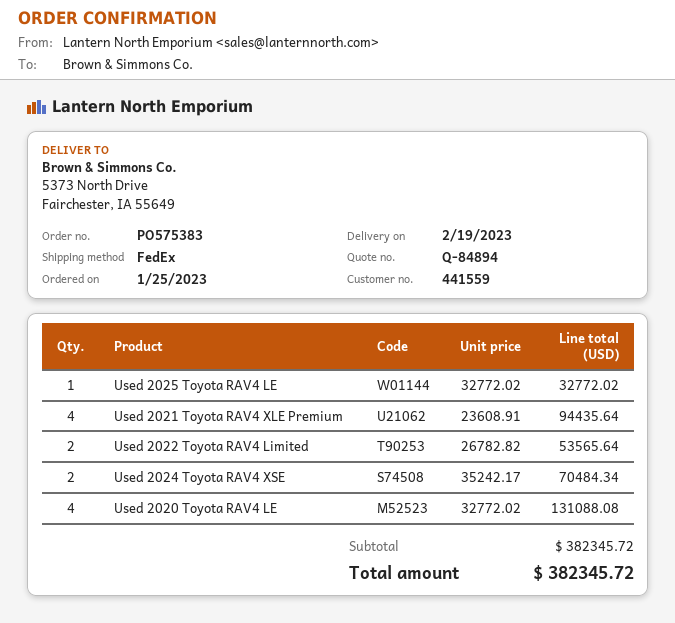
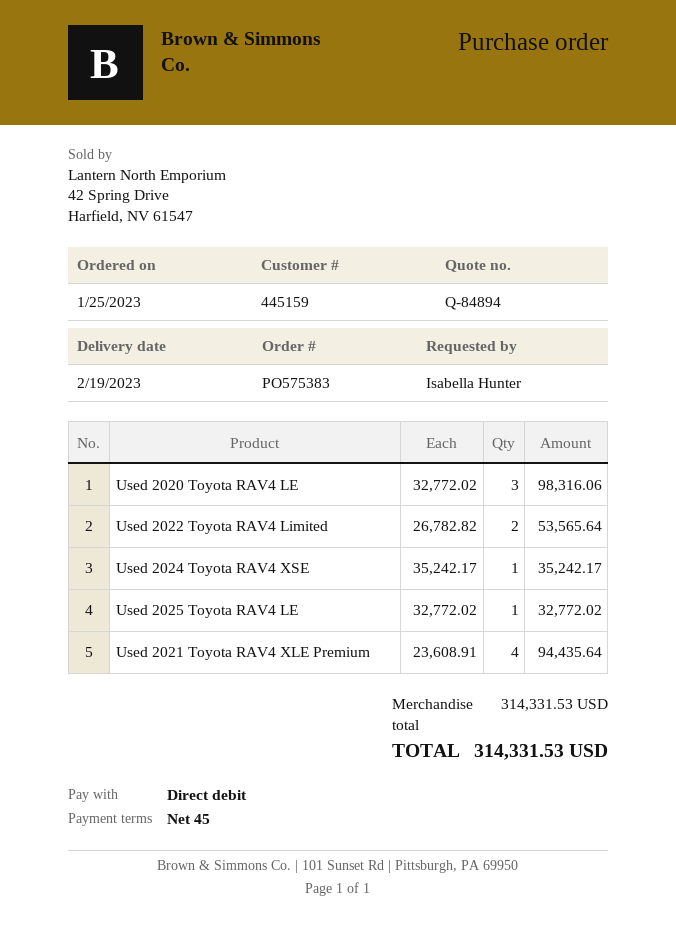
customer number: 441559 -> 445159
Used 2024 Toyota RAV4 XSE: 2 x 35242.17 = 70484.34 -> 1 x 35242.17 = 35242.17
Used 2020 Toyota RAV4 LE: 4 x 32772.02 = 131088.08 -> 3 x 32772.02 = 98316.06
subtotal: 382345.72 -> 314331.53
total: 382345.72 -> 314331.53

